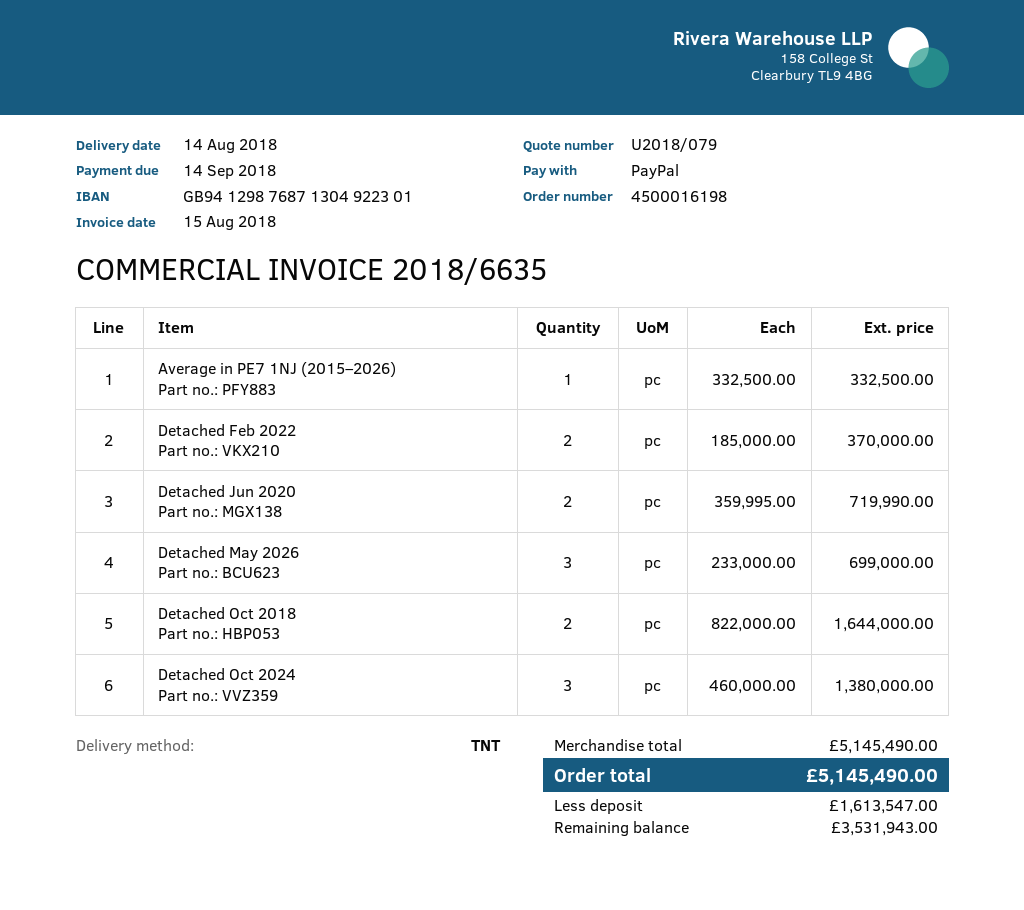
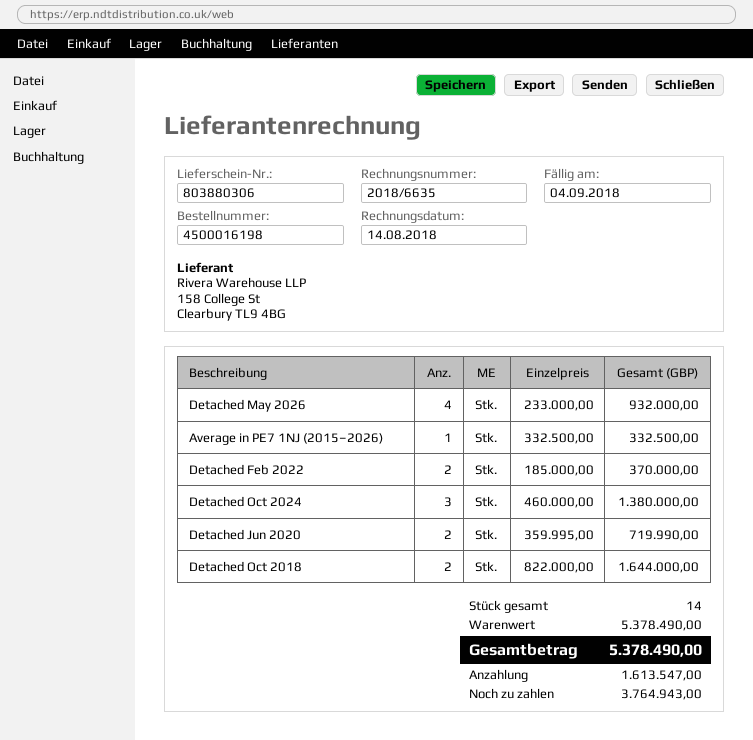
invoice date: 2018-08-15 -> 2018-08-14
due date: 2018-09-14 -> 2018-09-04
Detached May 2026: 3 x 233000.00 = 699000.00 -> 4 x 233000.00 = 932000.00
subtotal: 5145490.00 -> 5378490.00
total: 5145490.00 -> 5378490.00
balance: 3531943.00 -> 3764943.00

